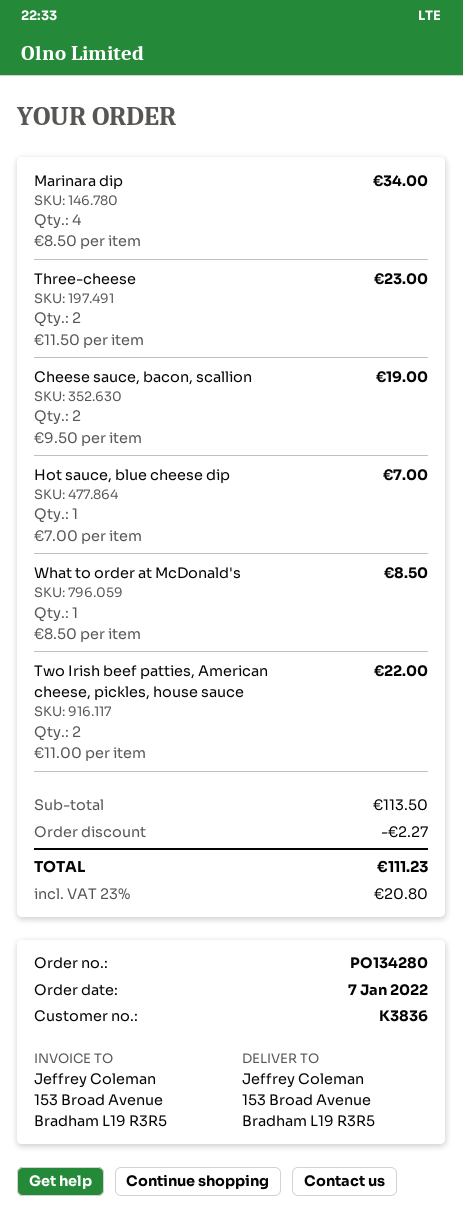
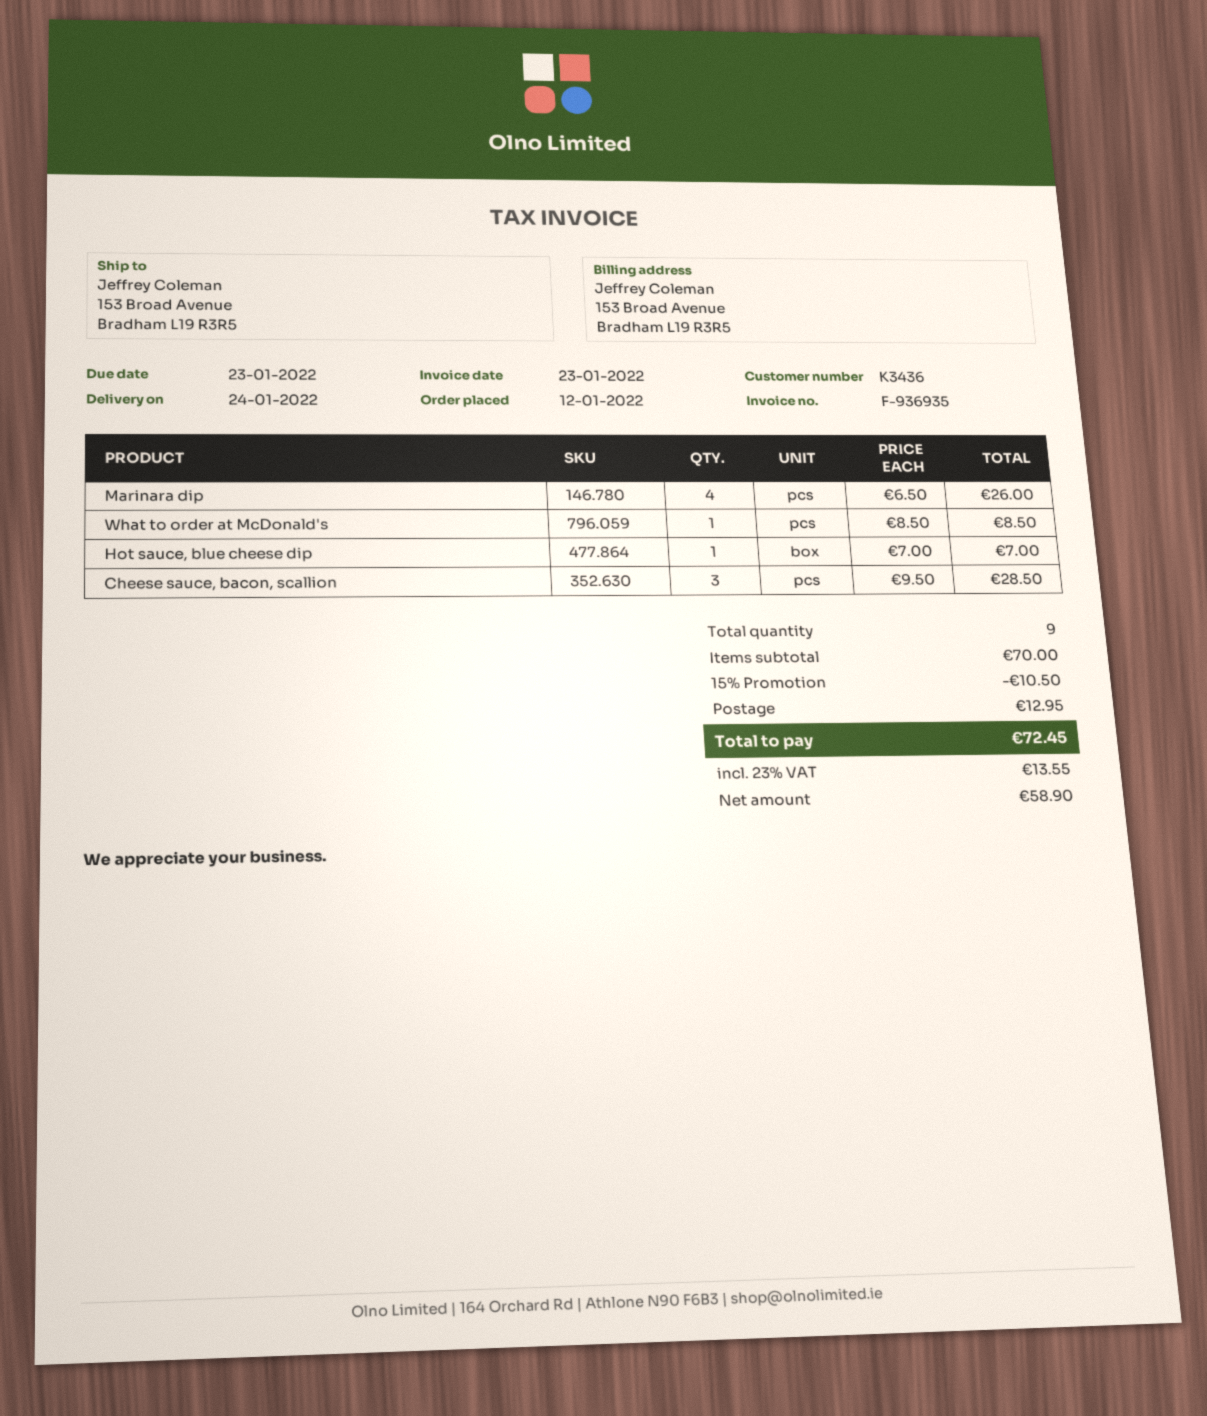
order date: 2022-01-07 -> 2022-01-12
customer number: K3836 -> K3436
Marinara dip: 4 x 8.50 = 34.00 -> 4 x 6.50 = 26.00
Three-cheese: 2 x 11.50 = 23.00 -> none
Cheese sauce, bacon, scallion: 2 x 9.50 = 19.00 -> 3 x 9.50 = 28.50
Two Irish beef patties, American cheese, pickles, house sauce: 2 x 11.00 = 22.00 -> none
subtotal: 113.50 -> 70.00
discount: 2.27 -> 10.50
shipping: none -> 12.95
tax: 23% = 20.80 -> 23% = 13.55
total: 111.23 -> 72.45

